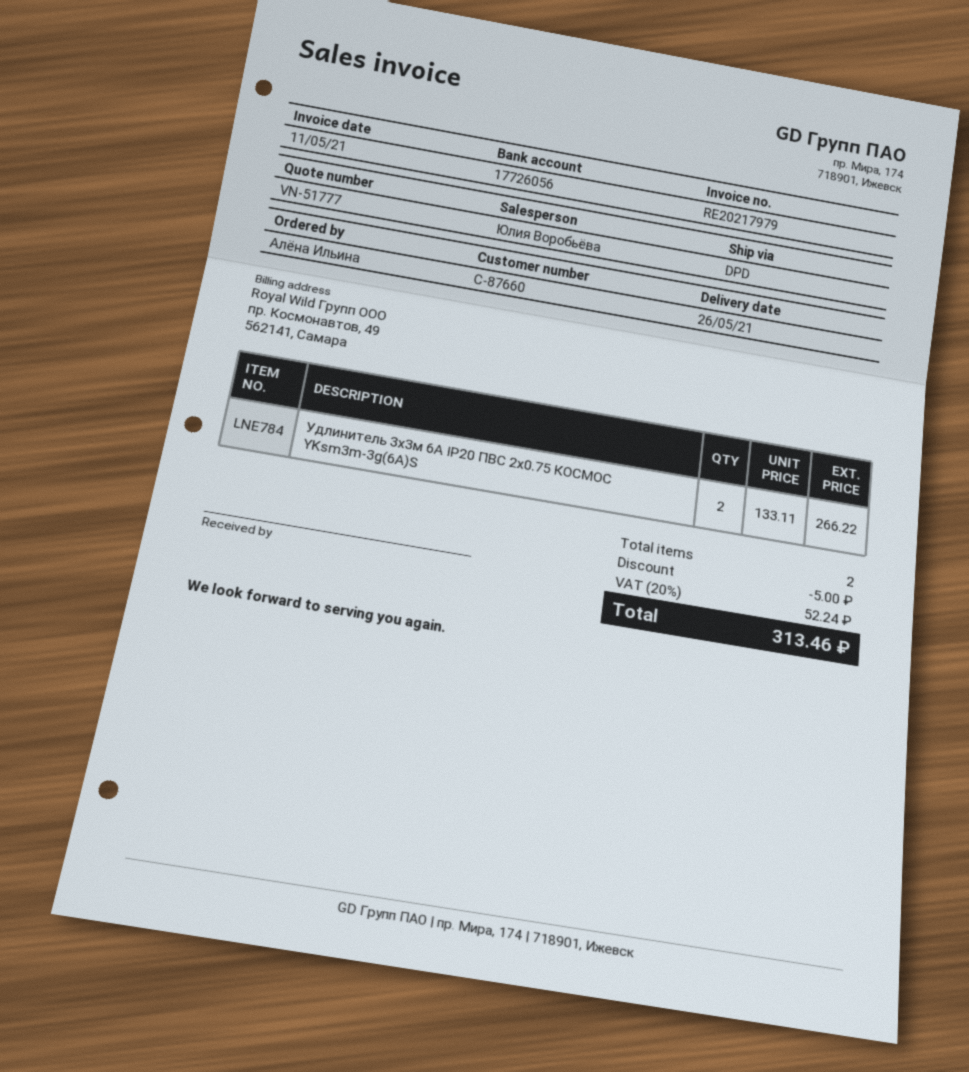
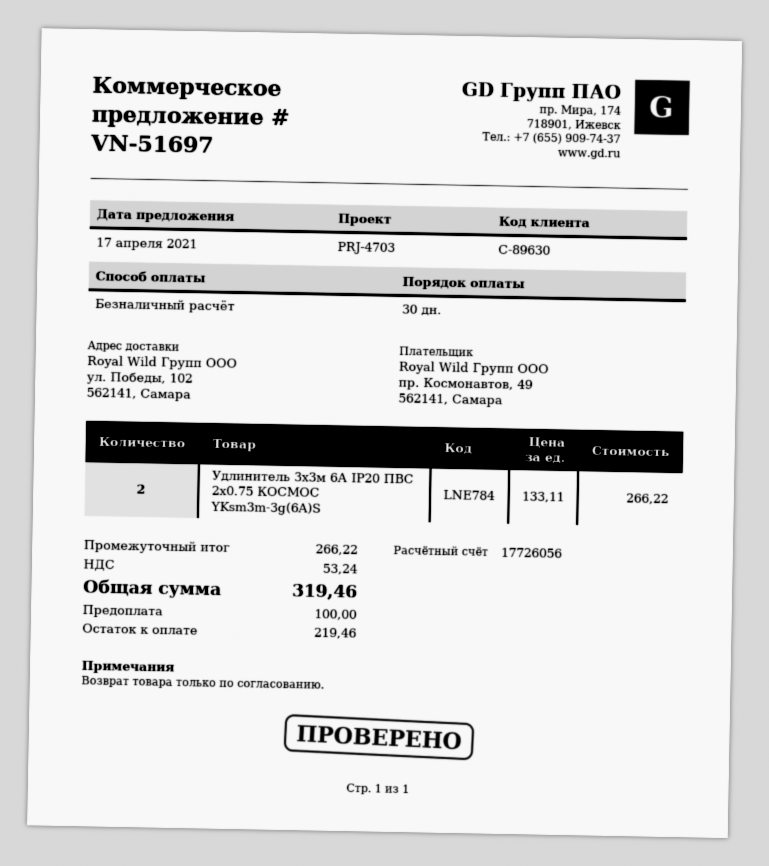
quote number: VN-51777 -> VN-51697
customer number: C-87660 -> C-89630
discount: 5.00 -> none
tax: 52.24 -> 53.24
total: 313.46 -> 319.46

